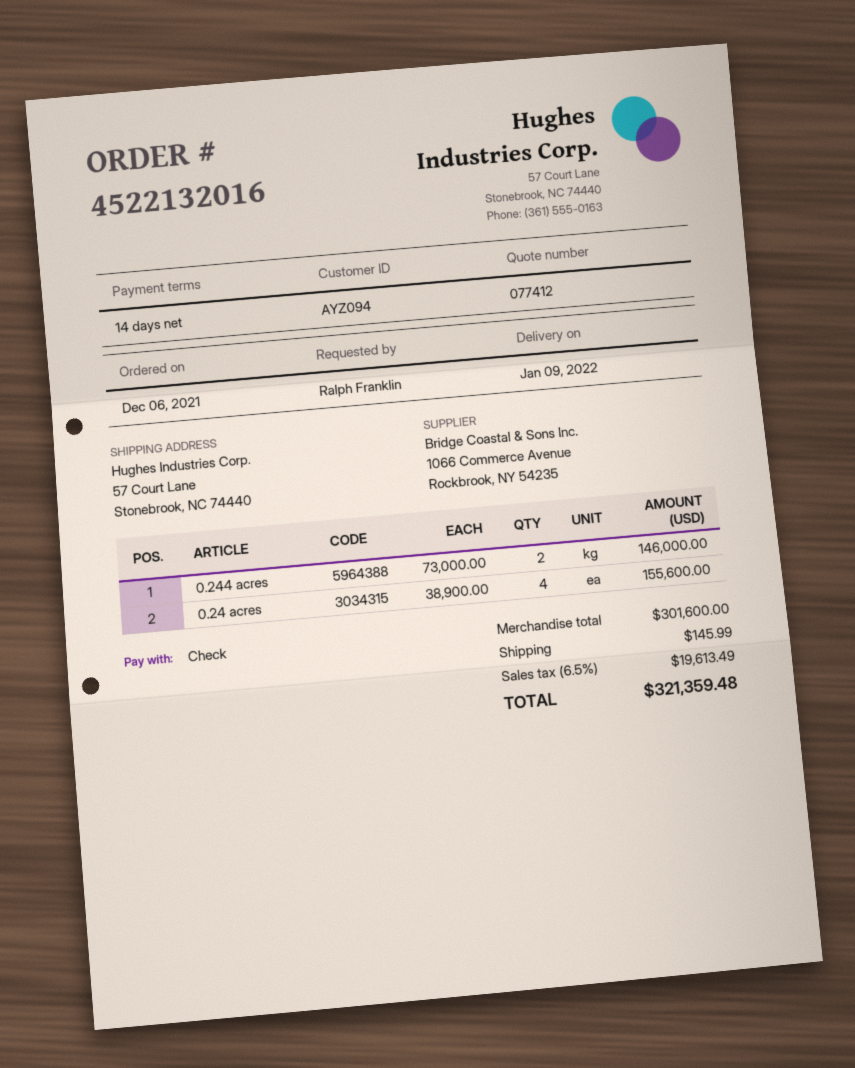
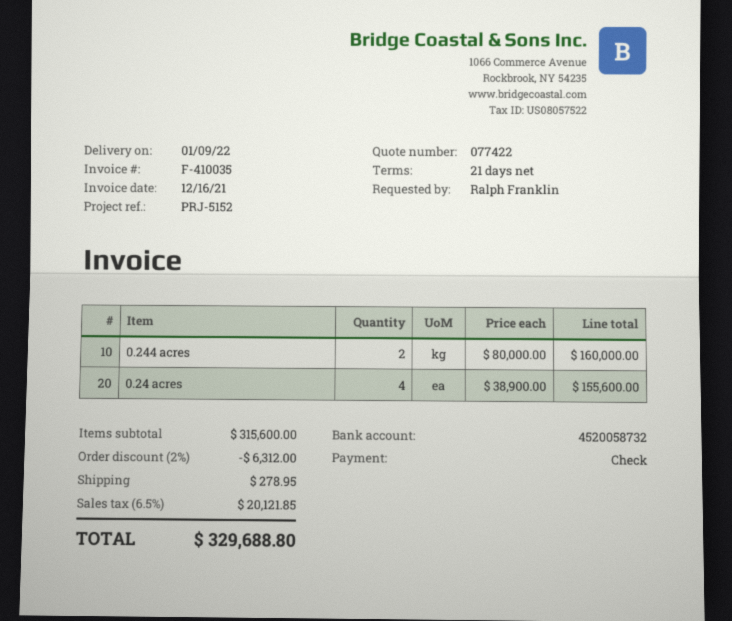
quote number: 077412 -> 077422
payment terms: 14 days -> 21 days
0.244 acres: 2 x 73000.00 = 146000.00 -> 2 x 80000.00 = 160000.00
subtotal: 301600.00 -> 315600.00
discount: none -> 2% = 6312.00
shipping: 145.99 -> 278.95
tax: 6.5% = 19613.49 -> 6.5% = 20121.85
total: 321359.48 -> 329688.80

